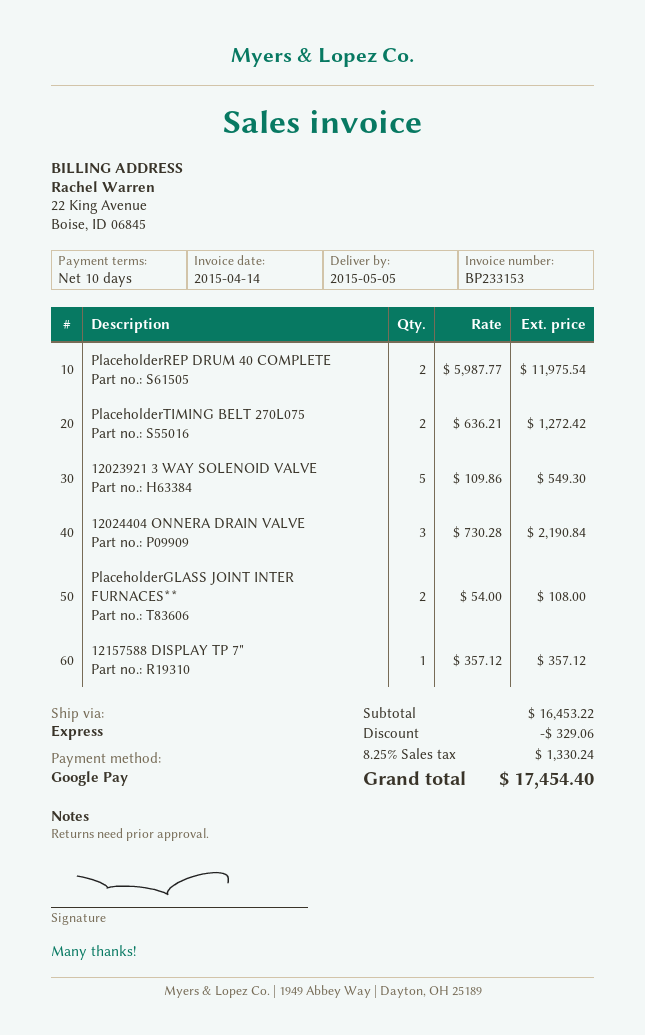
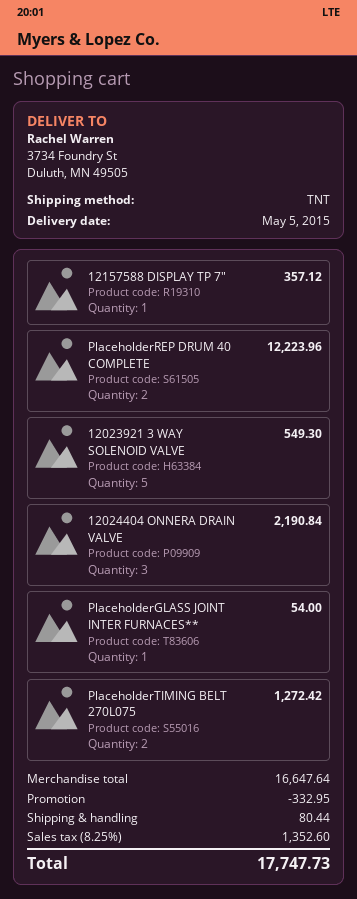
shipping method: express -> TNT
PlaceholderREP DRUM 40 COMPLETE: 2 for 11975.54 -> 2 for 12223.96
PlaceholderGLASS JOINT INTER FURNACES**: 2 for 108.00 -> 1 for 54.00
subtotal: 16453.22 -> 16647.64
discount: 329.06 -> 332.95
shipping: none -> 80.44
tax: 8.25% = 1330.24 -> 8.25% = 1352.60
total: 17454.40 -> 17747.73

